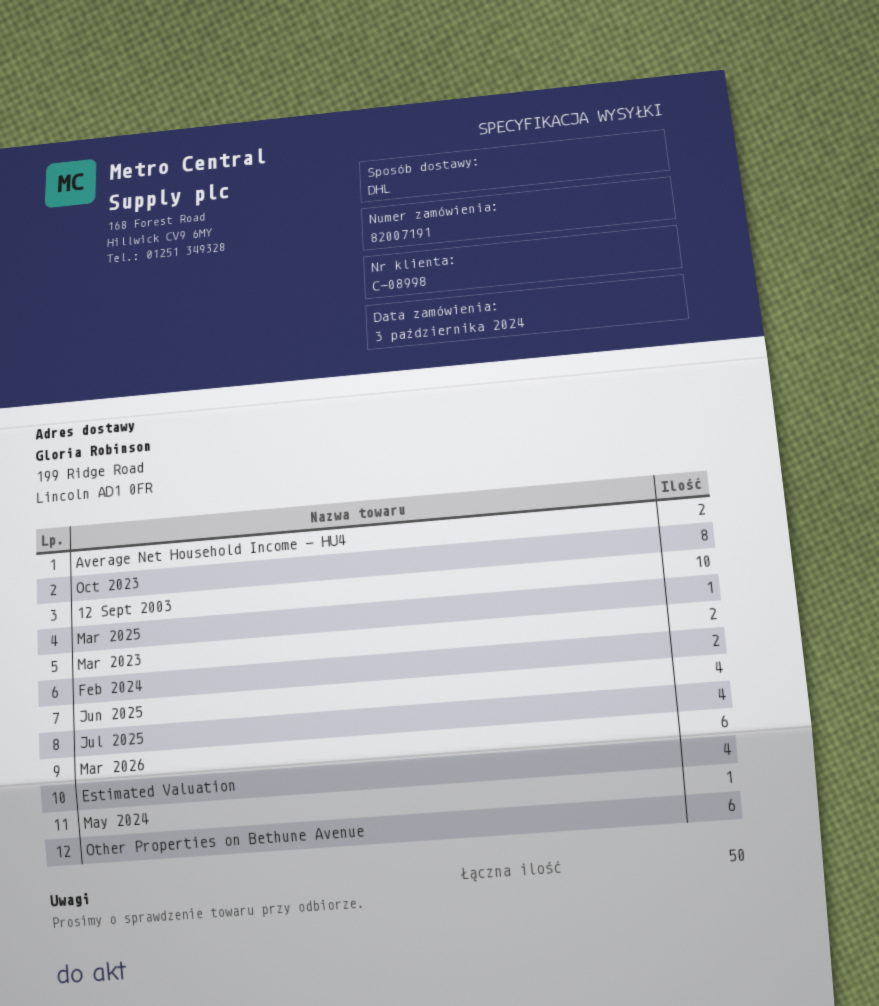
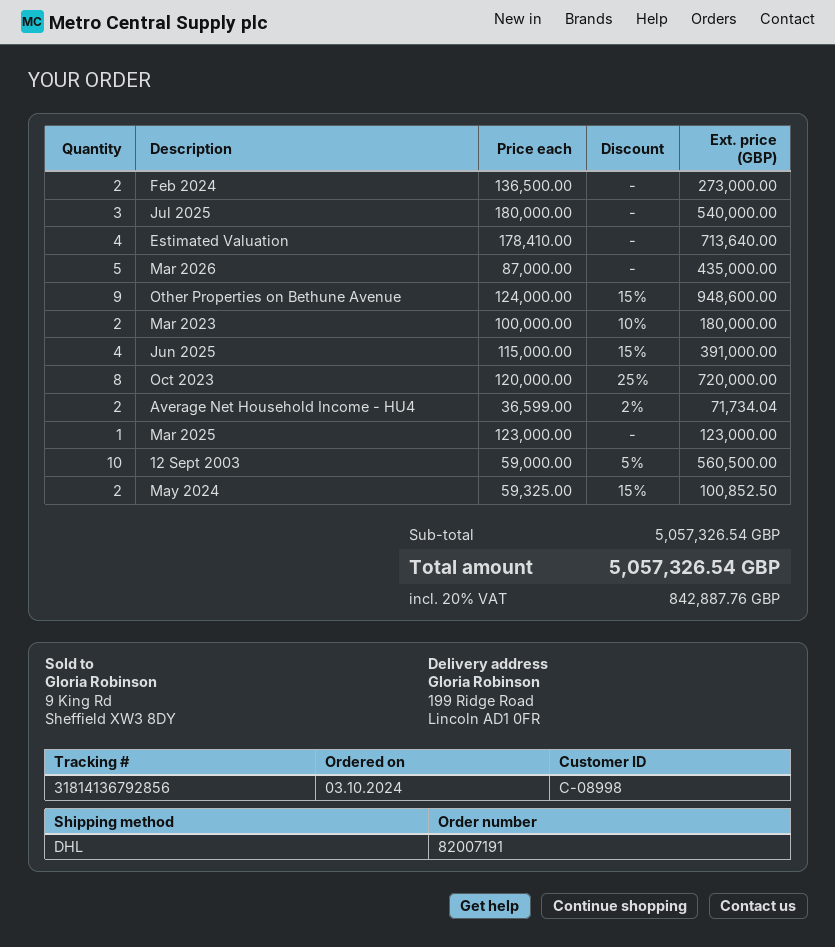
Jul 2025: 4 -> 3
Mar 2026: 6 -> 5
May 2024: 1 -> 2
Other Properties on Bethune Avenue: 6 -> 9

